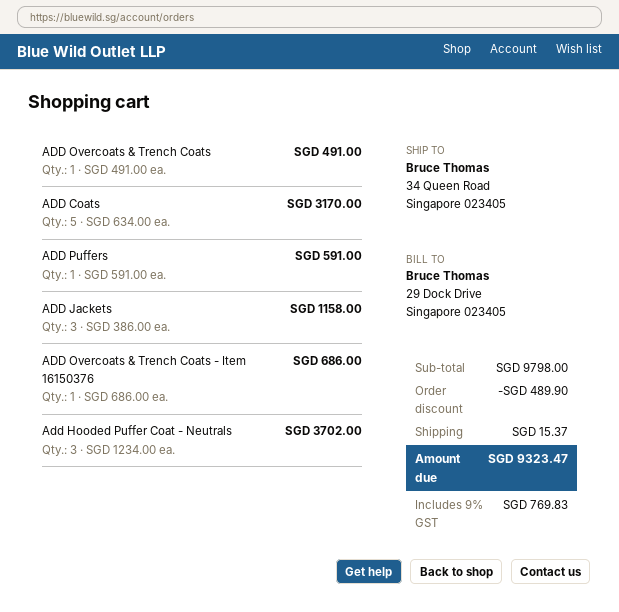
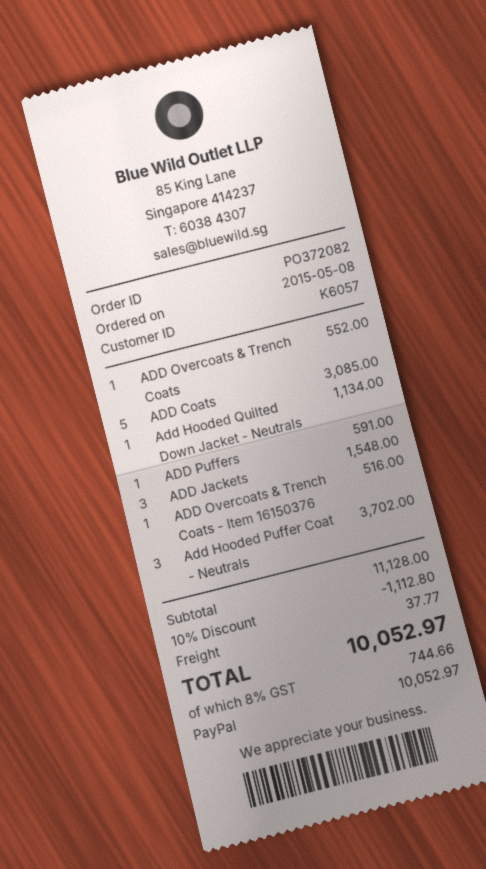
ADD Overcoats & Trench Coats: 1 for 491.00 -> 1 for 552.00
ADD Coats: 5 for 3170.00 -> 5 for 3085.00
ADD Jackets: 3 for 1158.00 -> 3 for 1548.00
ADD Overcoats & Trench Coats - Item 16150376: 1 for 686.00 -> 1 for 516.00
Add Hooded Quilted Down Jacket - Neutrals: none -> 1 for 1134.00
subtotal: 9798.00 -> 11128.00
discount: 489.90 -> 1112.80
shipping: 15.37 -> 37.77
tax: 9% = 769.83 -> 8% = 744.66
total: 9323.47 -> 10052.97

